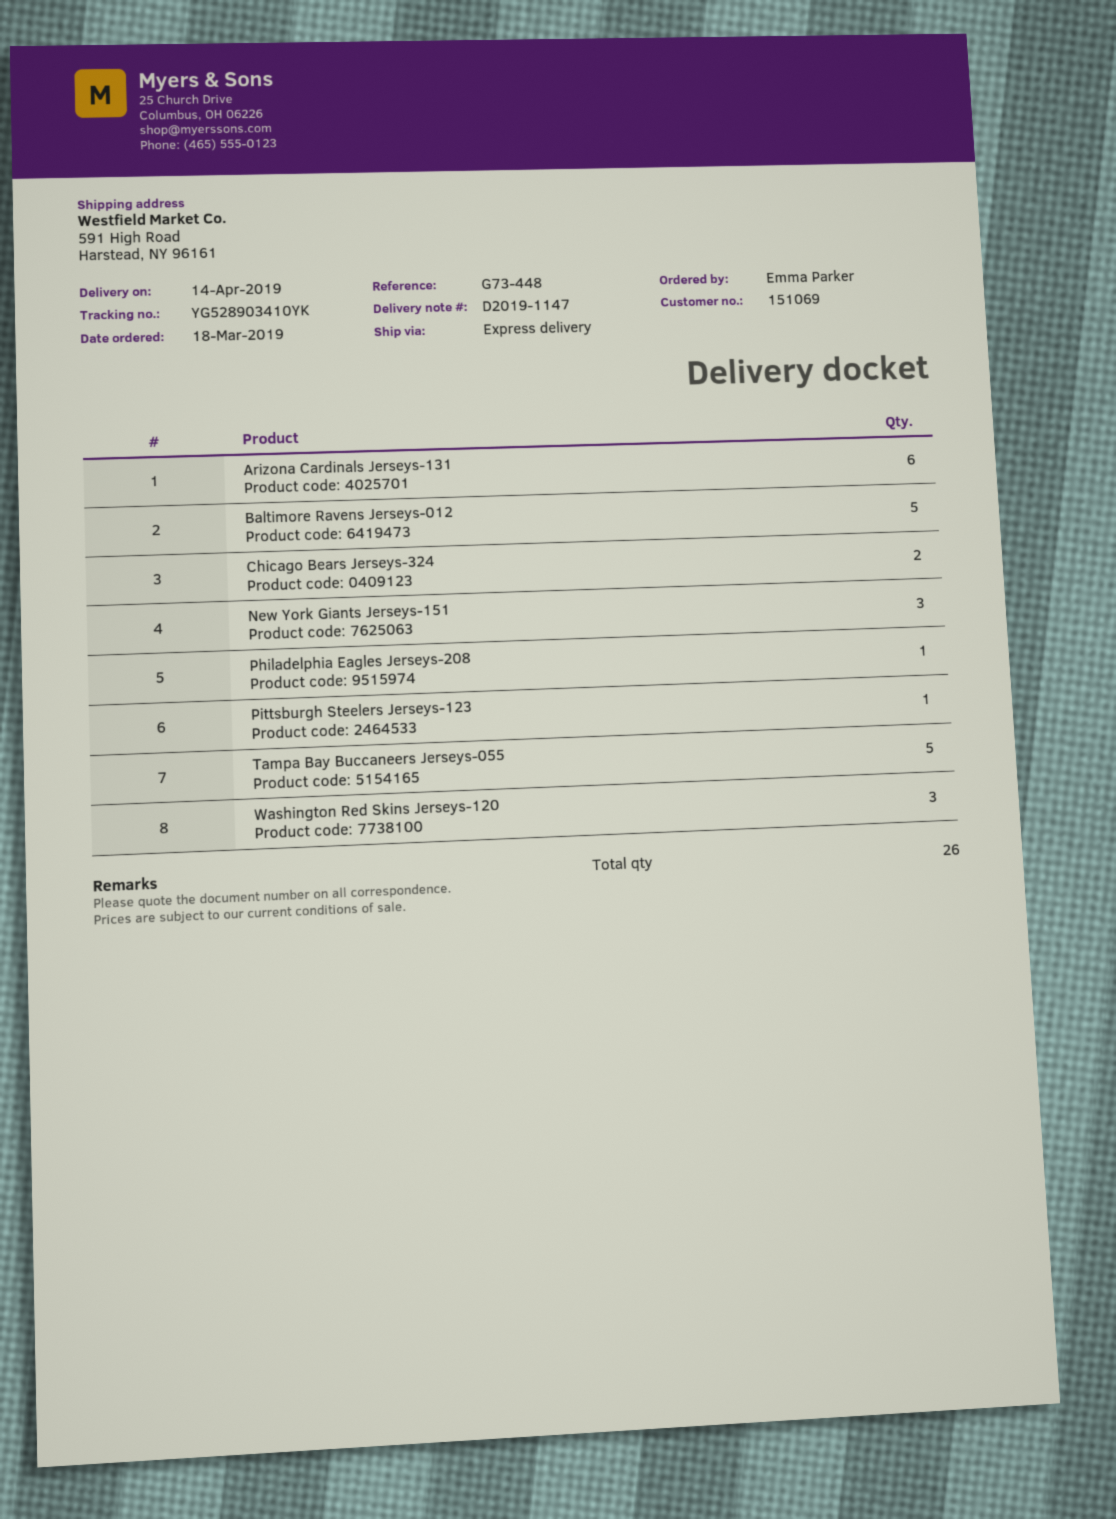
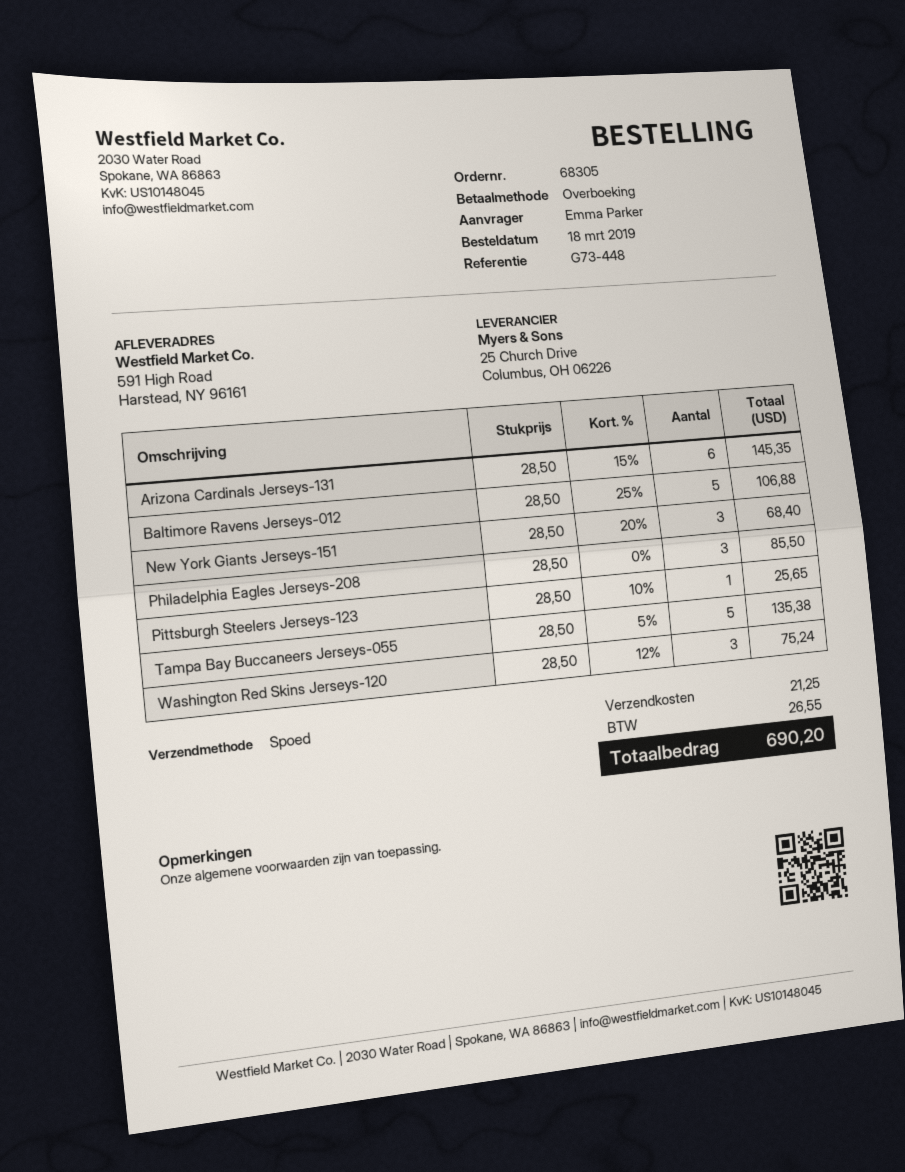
Chicago Bears Jerseys-324: 2 -> none
Philadelphia Eagles Jerseys-208: 1 -> 3

